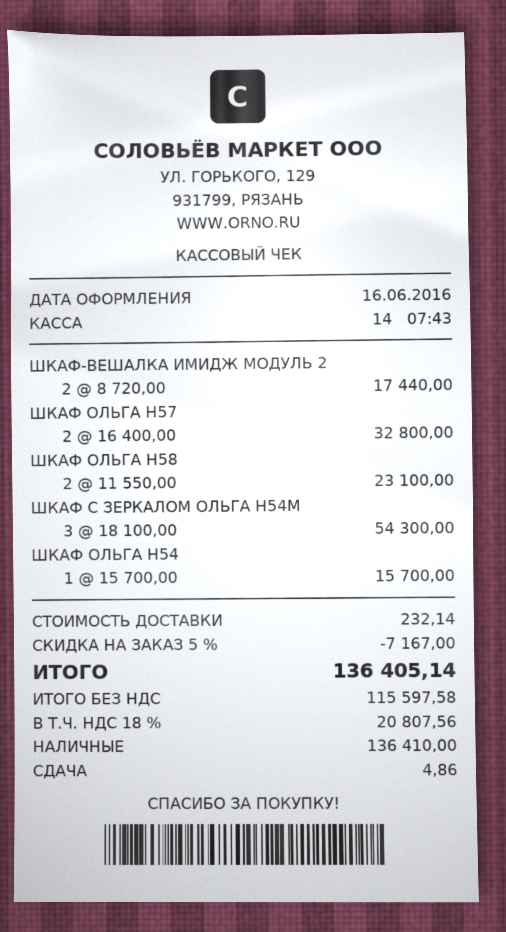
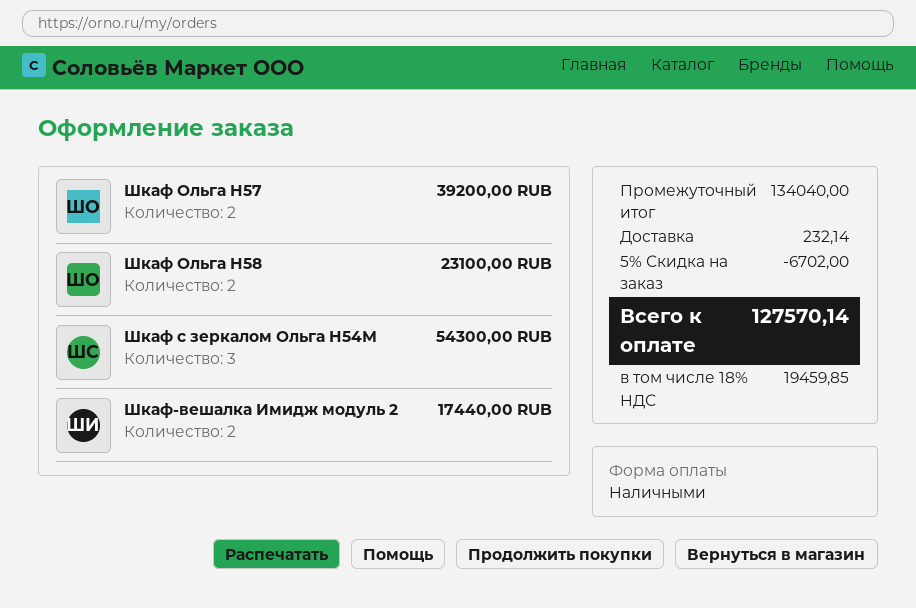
ШКАФ ОЛЬГА H57: 2 for 32800.00 -> 2 for 39200.00
ШКАФ ОЛЬГА H54: 1 for 15700.00 -> none
discount: 5% = 7167.00 -> 5% = 6702.00
tax: 18% = 20807.56 -> 18% = 19459.85
total: 136405.14 -> 127570.14

